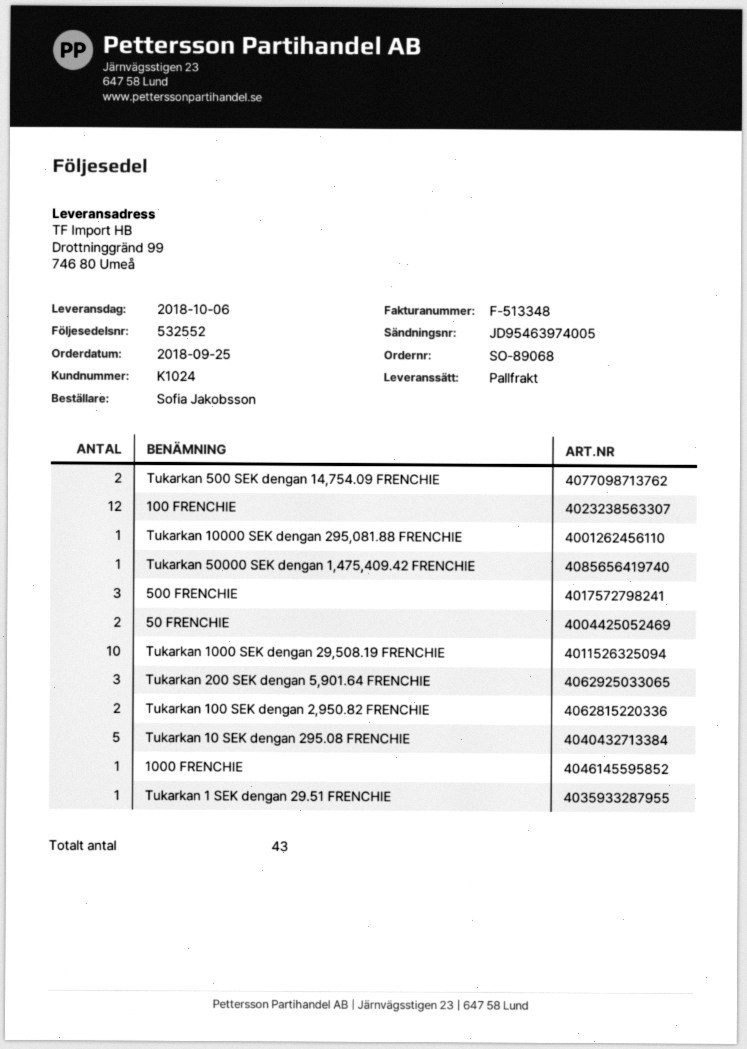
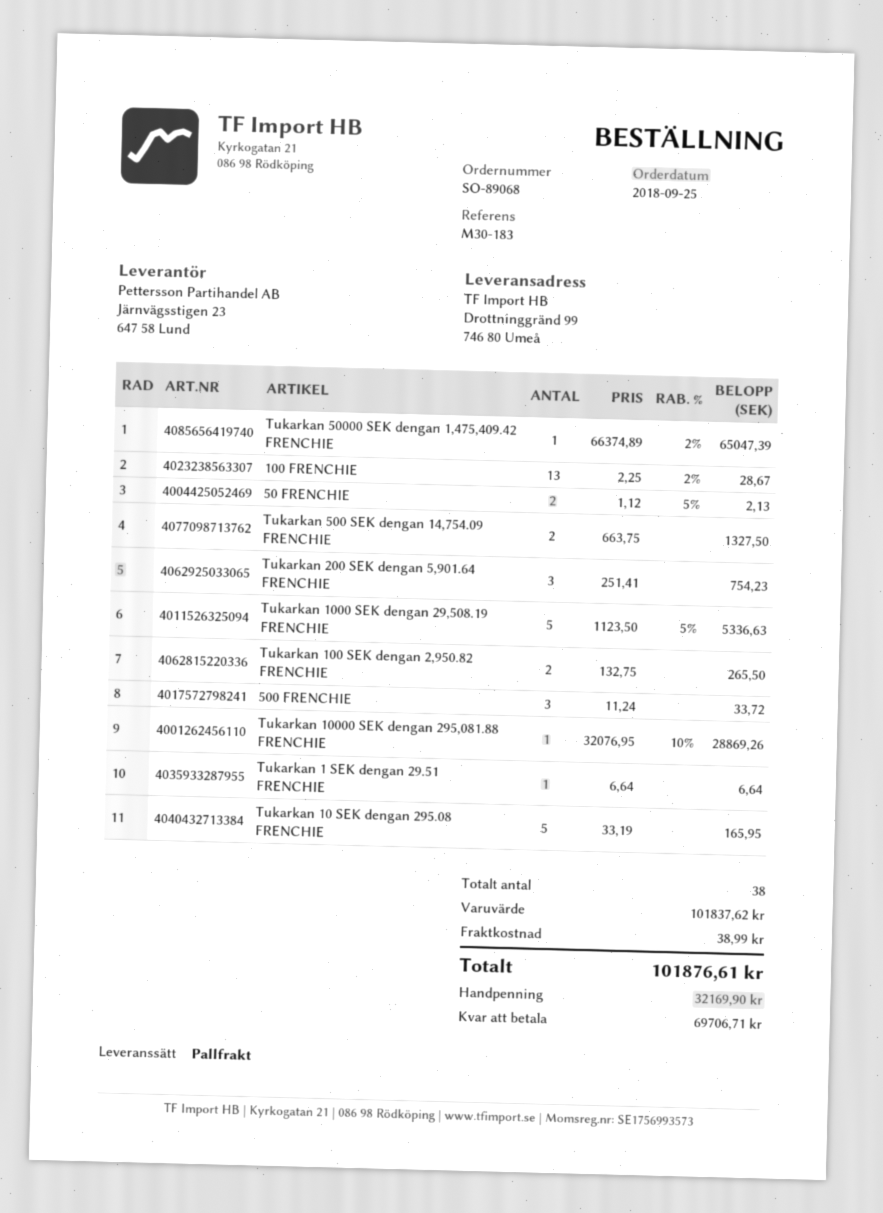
100 FRENCHIE: 12 -> 13
Tukarkan 1000 SEK dengan 29,508.19 FRENCHIE: 10 -> 5
1000 FRENCHIE: 1 -> none
total quantity: 43 -> 38

